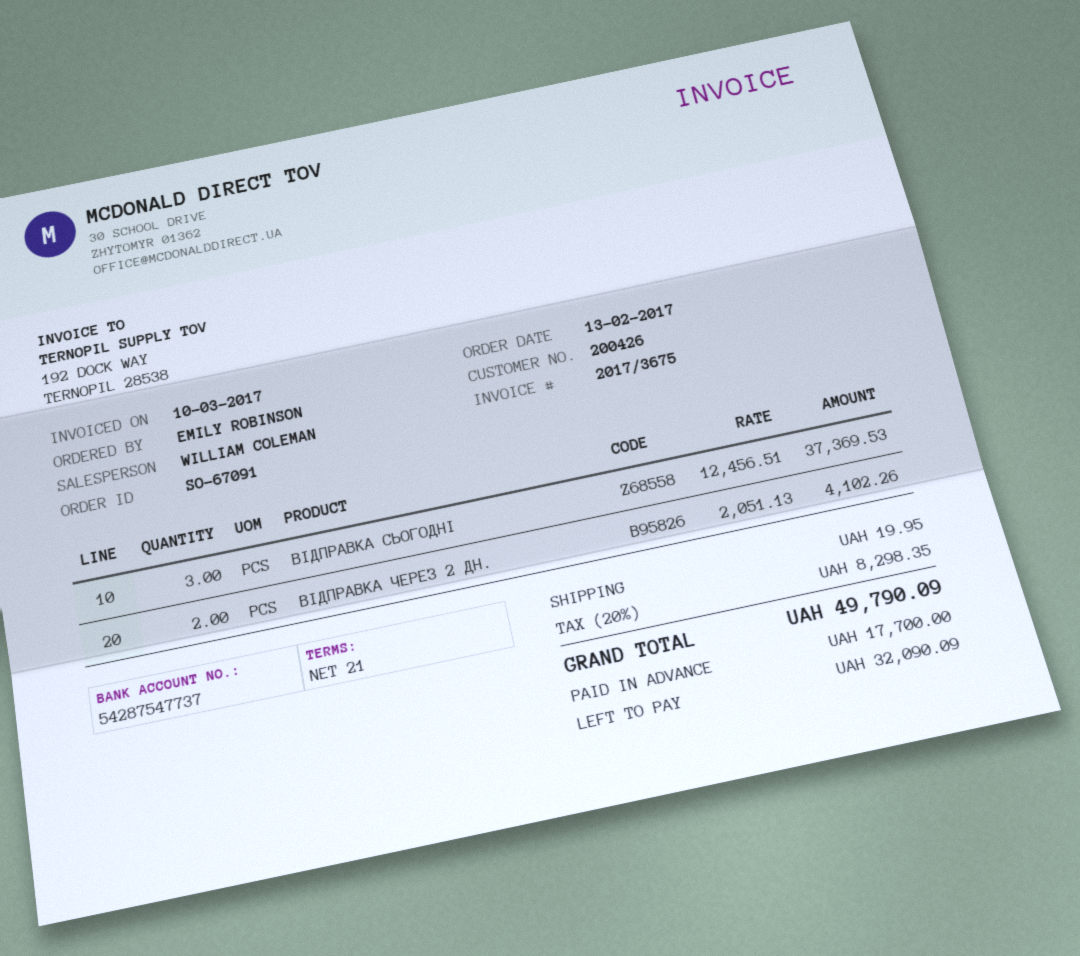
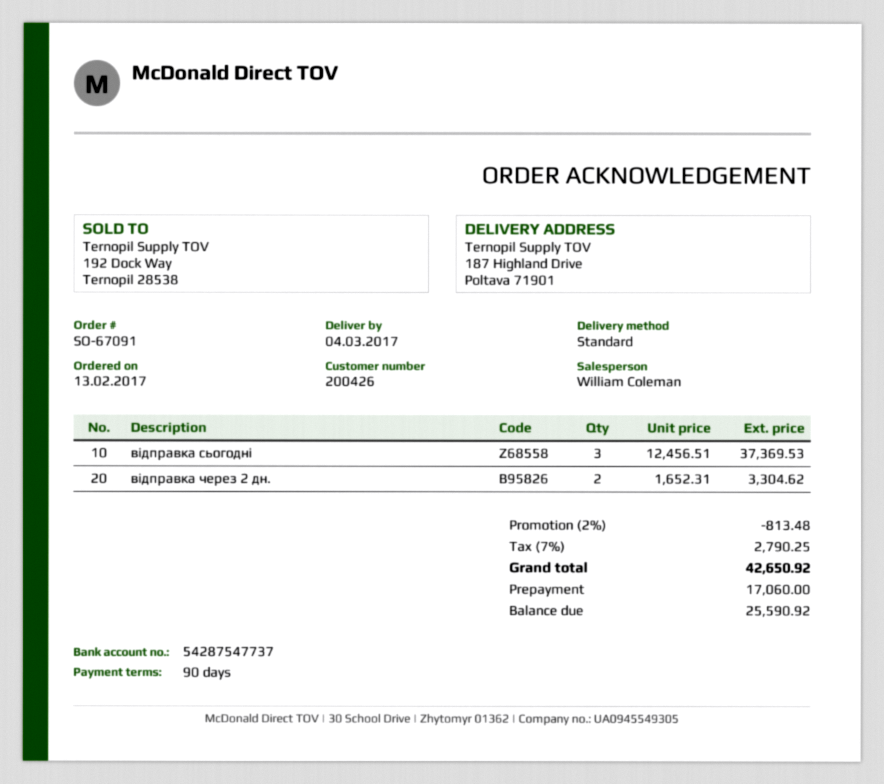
payment terms: 21 days -> 90 days
ВІДПРАВКА ЧЕРЕЗ 2 ДН.: 2 x 2051.13 = 4102.26 -> 2 x 1652.31 = 3304.62
discount: none -> 2% = 813.48
shipping: 19.95 -> none
tax: 20% = 8298.35 -> 7% = 2790.25
total: 49790.09 -> 42650.92
deposit: 17700.00 -> 17060.00
balance: 32090.09 -> 25590.92

